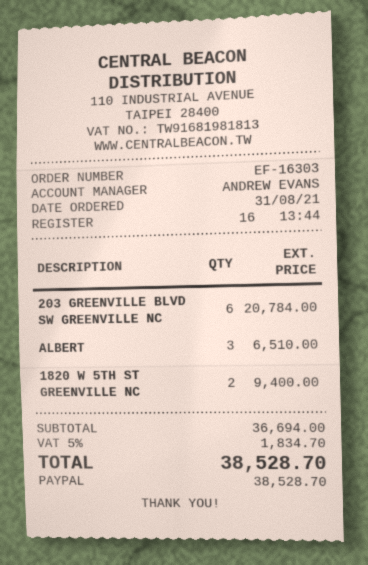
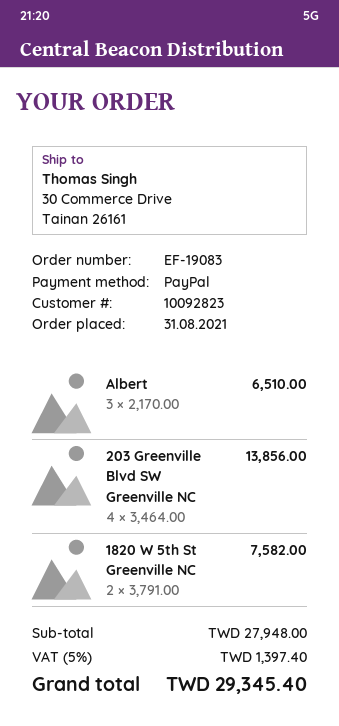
order number: EF-16303 -> EF-19083
203 GREENVILLE BLVD SW GREENVILLE NC: 6 for 20784.00 -> 4 for 13856.00
1820 W 5TH ST GREENVILLE NC: 2 for 9400.00 -> 2 for 7582.00
subtotal: 36694.00 -> 27948.00
tax: 5% = 1834.70 -> 5% = 1397.40
total: 38528.70 -> 29345.40

